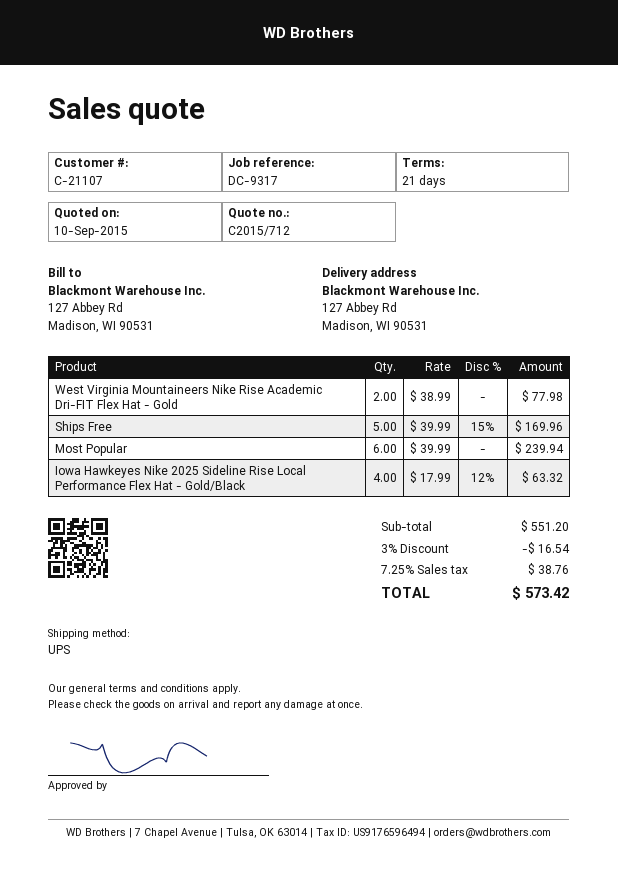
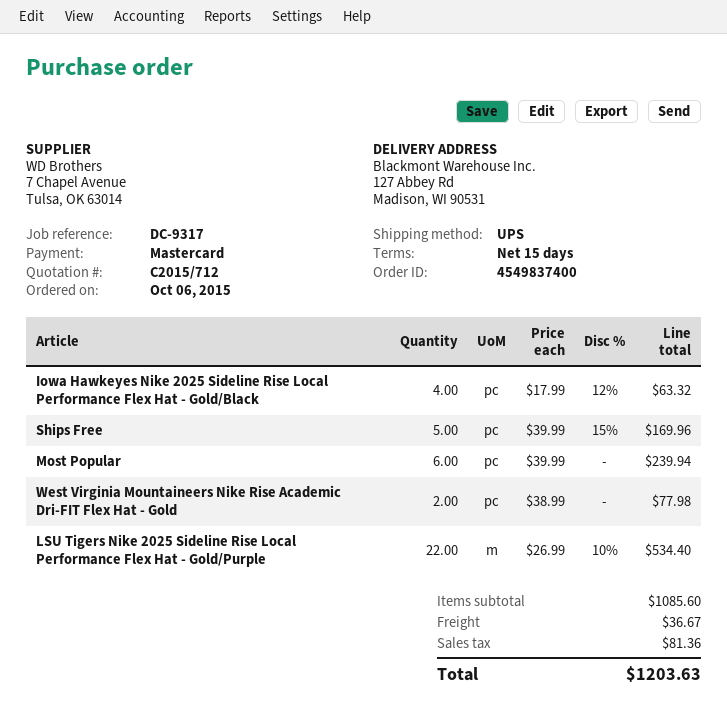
payment terms: 21 days -> 15 days
LSU Tigers Nike 2025 Sideline Rise Local Performance Flex Hat - Gold/Purple: none -> 22 x 26.99 - 10% = 534.40
subtotal: 551.20 -> 1085.60
discount: 3% = 16.54 -> none
shipping: none -> 36.67
tax: 38.76 -> 81.36
total: 573.42 -> 1203.63

